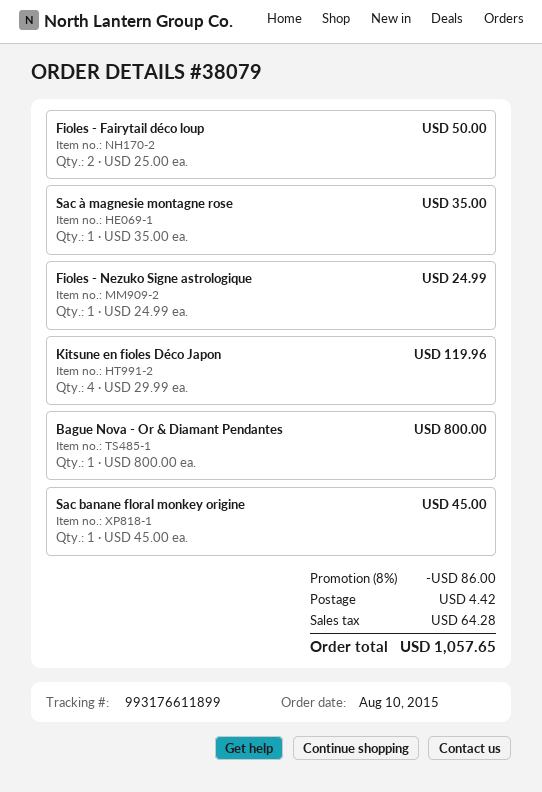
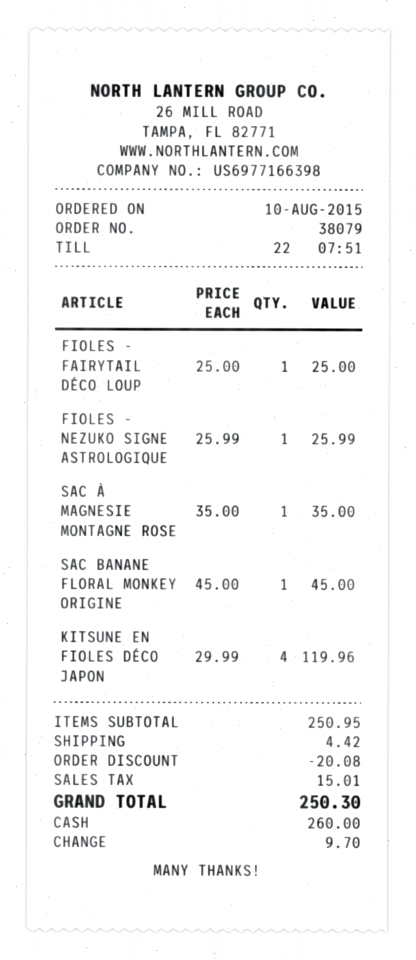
Fioles - Fairytail déco loup: 2 x 25.00 = 50.00 -> 1 x 25.00 = 25.00
Fioles - Nezuko Signe astrologique: 1 x 24.99 = 24.99 -> 1 x 25.99 = 25.99
Bague Nova - Or & Diamant Pendantes: 1 x 800.00 = 800.00 -> none
discount: 86.00 -> 20.08
tax: 64.28 -> 15.01
total: 1057.65 -> 250.30

